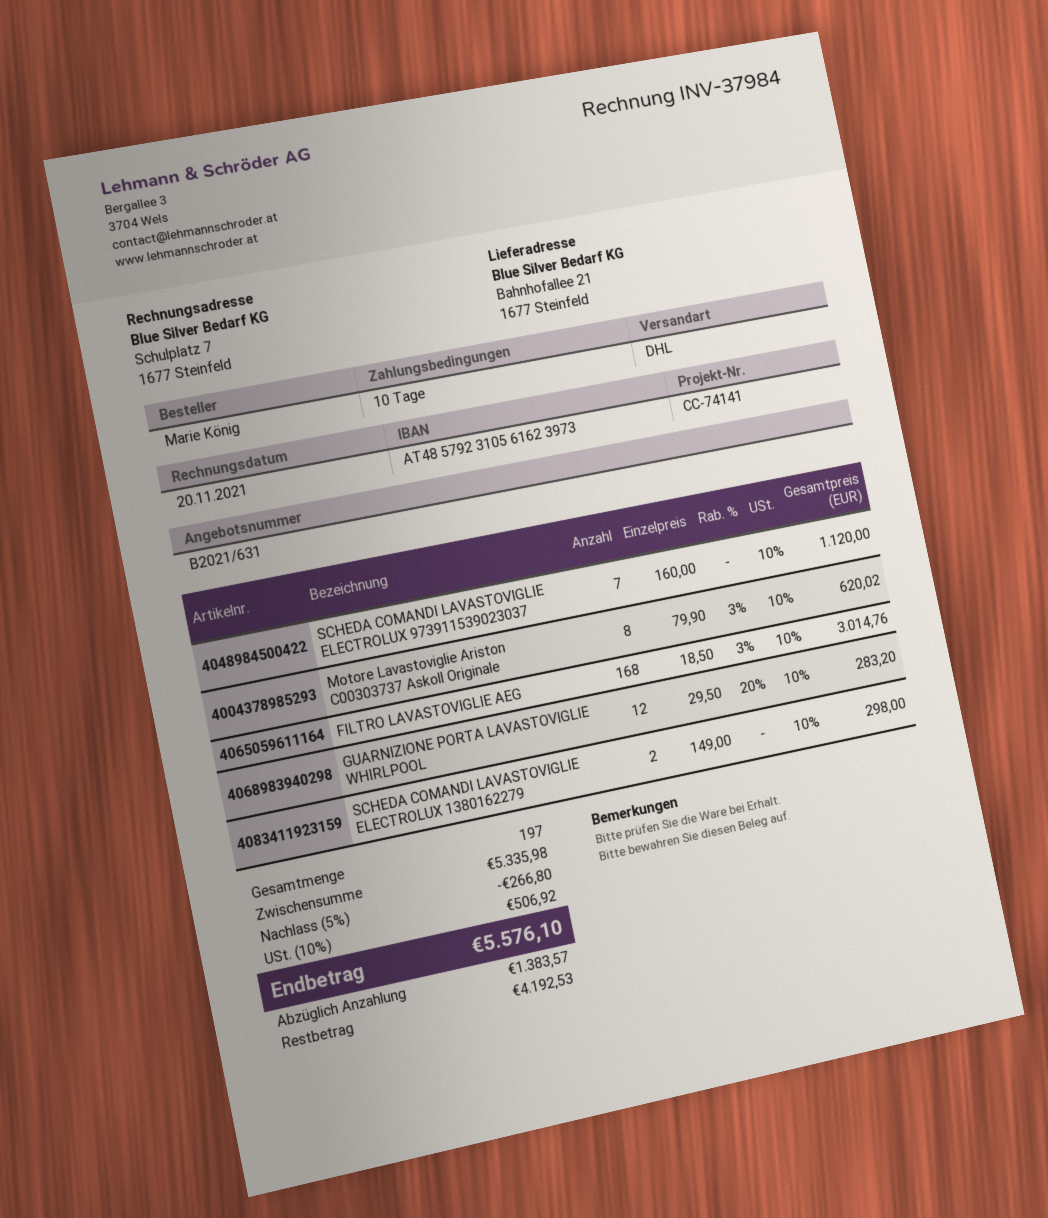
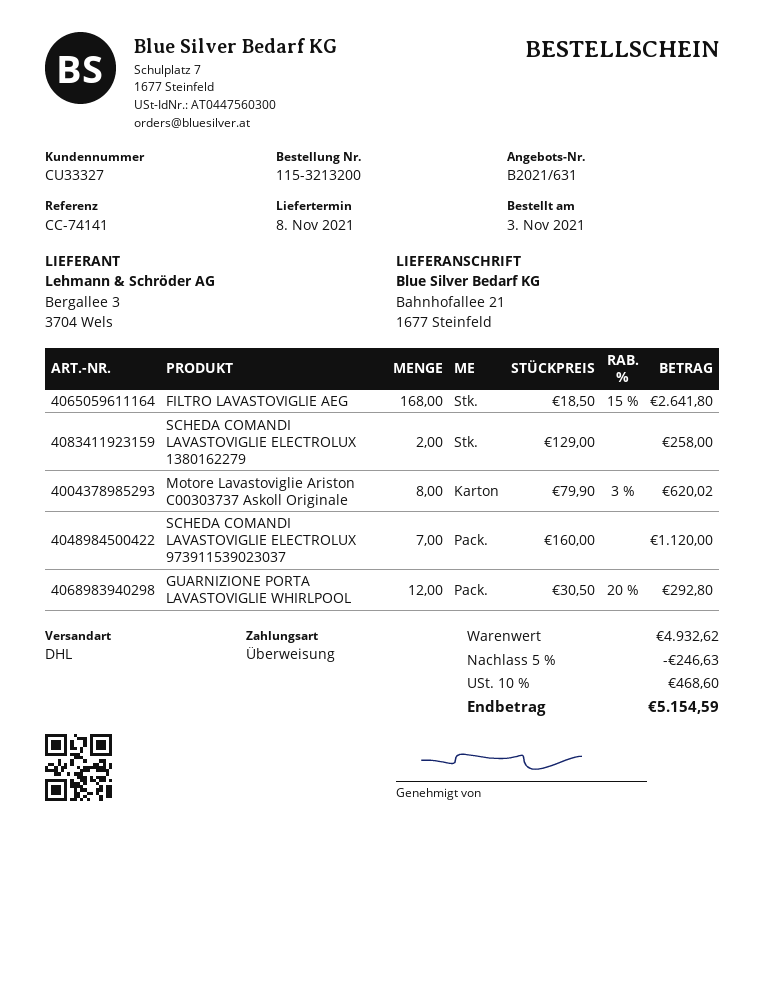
FILTRO LAVASTOVIGLIE AEG: 168 x 18.50 - 3% = 3014.76 -> 168 x 18.50 - 15% = 2641.80
GUARNIZIONE PORTA LAVASTOVIGLIE WHIRLPOOL: 12 x 29.50 - 20% = 283.20 -> 12 x 30.50 - 20% = 292.80
SCHEDA COMANDI LAVASTOVIGLIE ELECTROLUX 1380162279: 2 x 149.00 = 298.00 -> 2 x 129.00 = 258.00
subtotal: 5335.98 -> 4932.62
discount: 5% = 266.80 -> 5% = 246.63
tax: 10% = 506.92 -> 10% = 468.60
total: 5576.10 -> 5154.59

